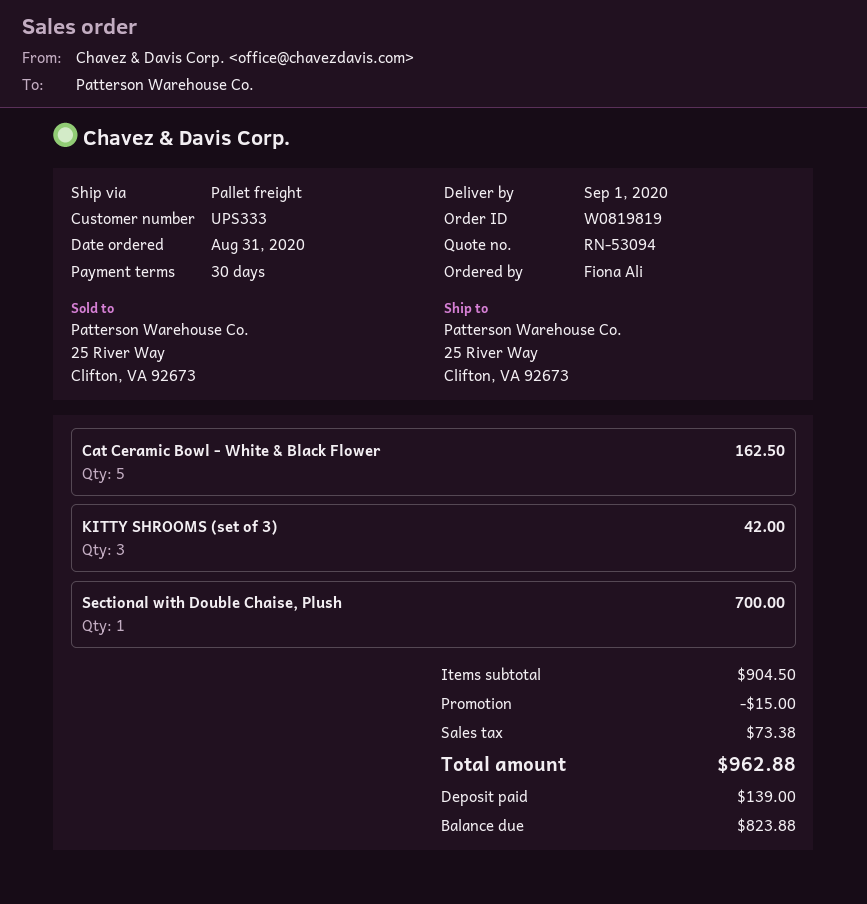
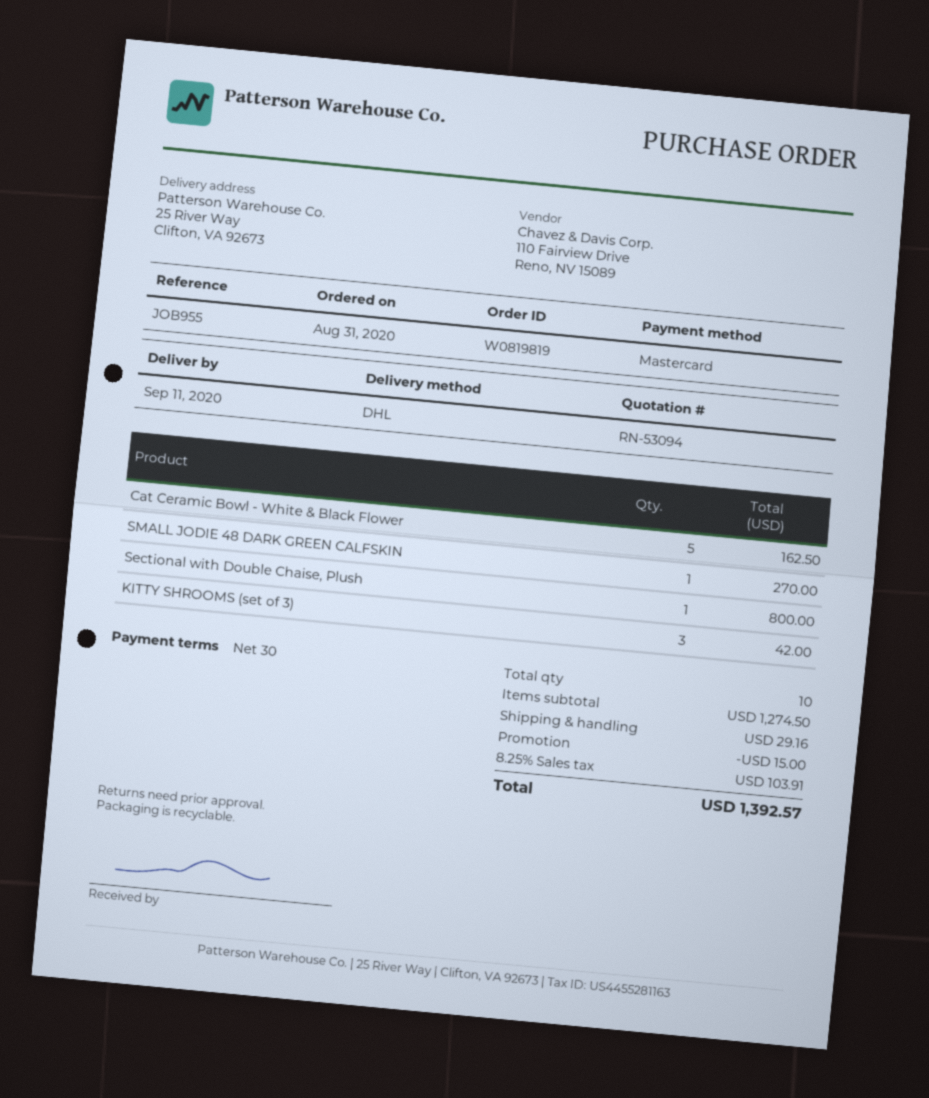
delivery date: 2020-09-01 -> 2020-09-11
shipping method: pallet freight -> DHL
Sectional with Double Chaise, Plush: 1 for 700.00 -> 1 for 800.00
SMALL JODIE 48 DARK GREEN CALFSKIN: none -> 1 for 270.00
subtotal: 904.50 -> 1274.50
shipping: none -> 29.16
tax: 73.38 -> 103.91
total: 962.88 -> 1392.57

